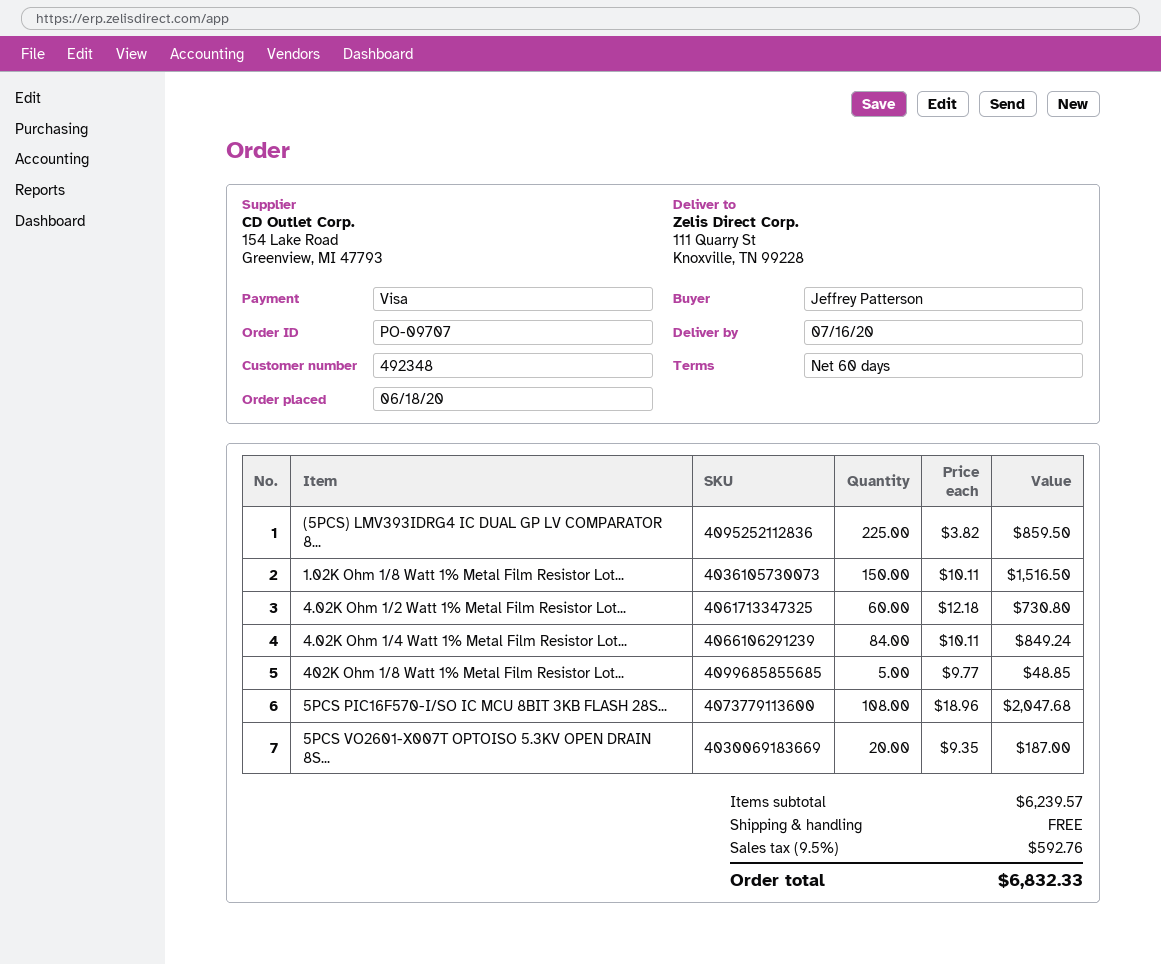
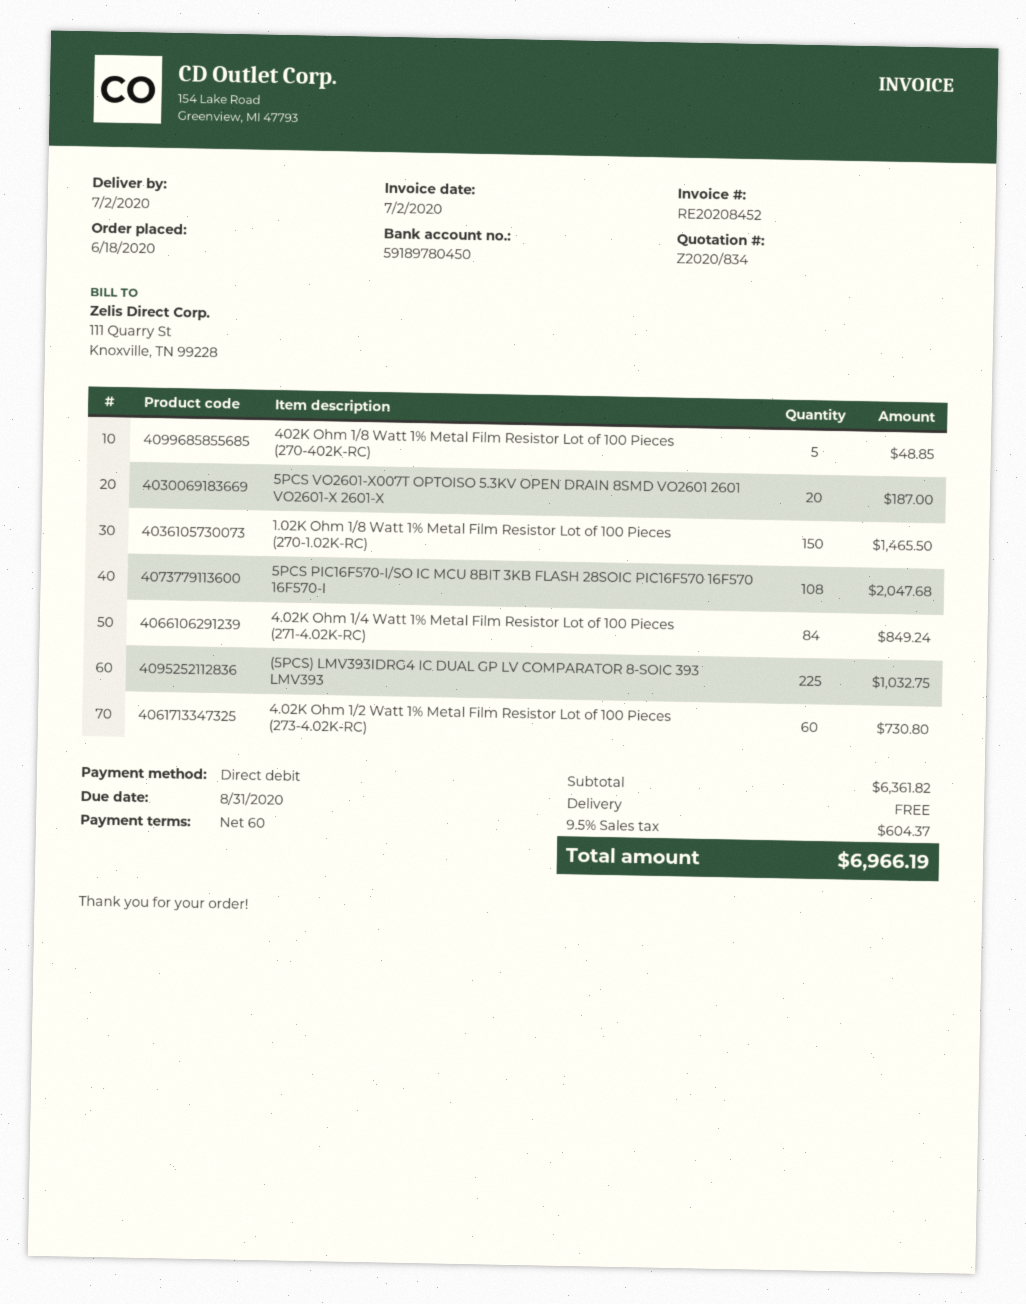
delivery date: 2020-07-16 -> 2020-07-02
payment method: Visa -> direct debit
(5PCS) LMV393IDRG4 IC DUAL GP LV COMPARATOR 8...: 225 for 859.50 -> 225 for 1032.75
1.02K Ohm 1/8 Watt 1% Metal Film Resistor Lot...: 150 for 1516.50 -> 150 for 1465.50
subtotal: 6239.57 -> 6361.82
tax: 9.5% = 592.76 -> 9.5% = 604.37
total: 6832.33 -> 6966.19

